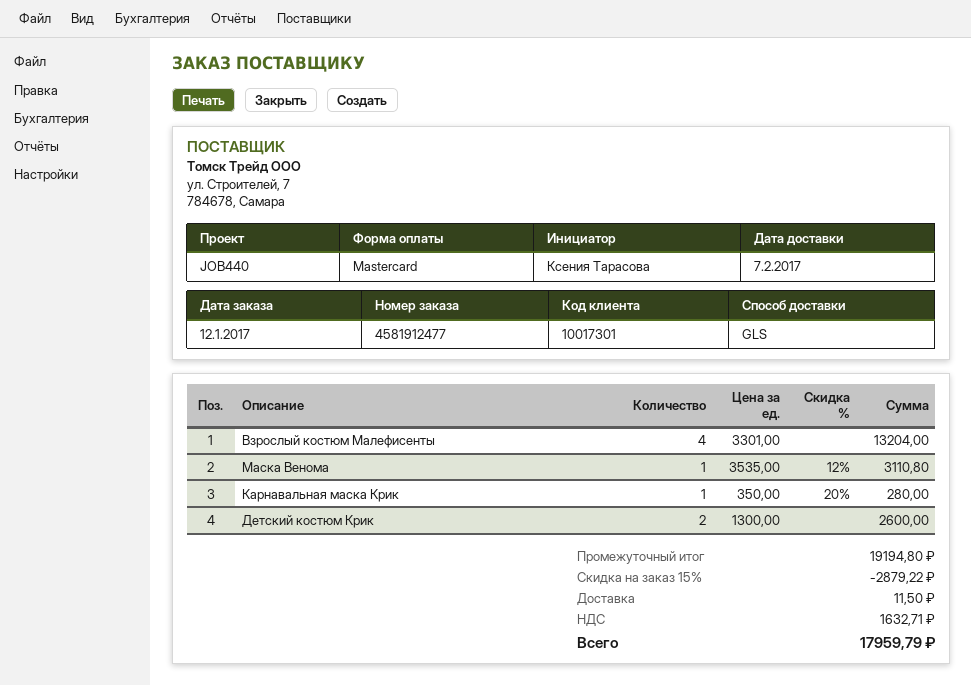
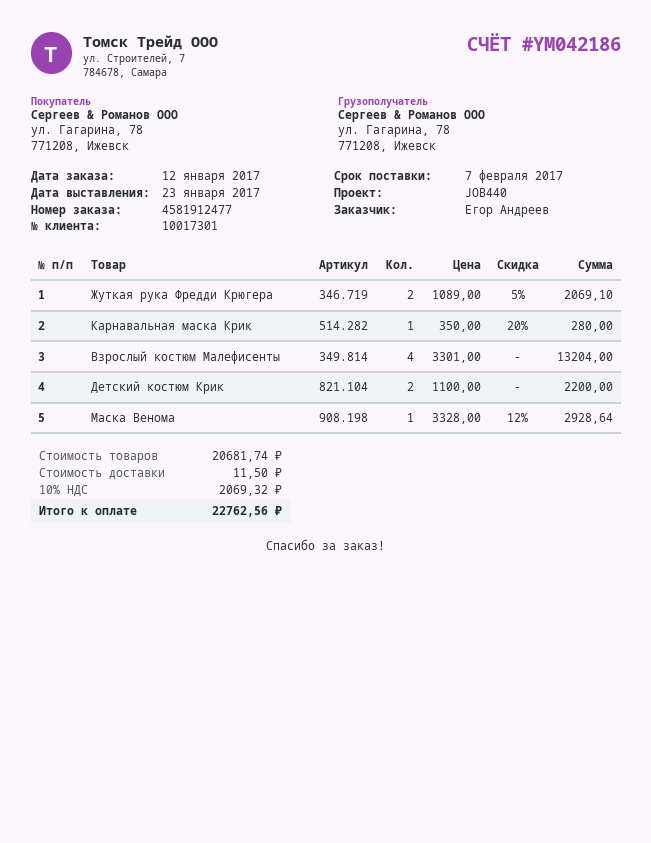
ordered by: Ксения Тарасова -> Егор Андреев
Маска Венома: 1 x 3535.00 - 12% = 3110.80 -> 1 x 3328.00 - 12% = 2928.64
Детский костюм Крик: 2 x 1300.00 = 2600.00 -> 2 x 1100.00 = 2200.00
Жуткая рука Фредди Крюгера: none -> 2 x 1089.00 - 5% = 2069.10
subtotal: 19194.80 -> 20681.74
discount: 15% = 2879.22 -> none
tax: 1632.71 -> 2069.32
total: 17959.79 -> 22762.56

